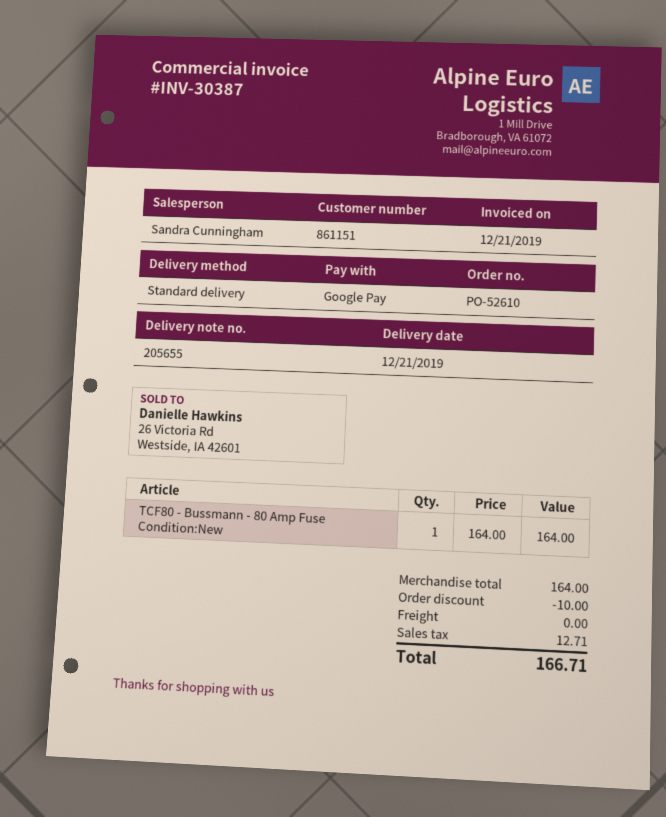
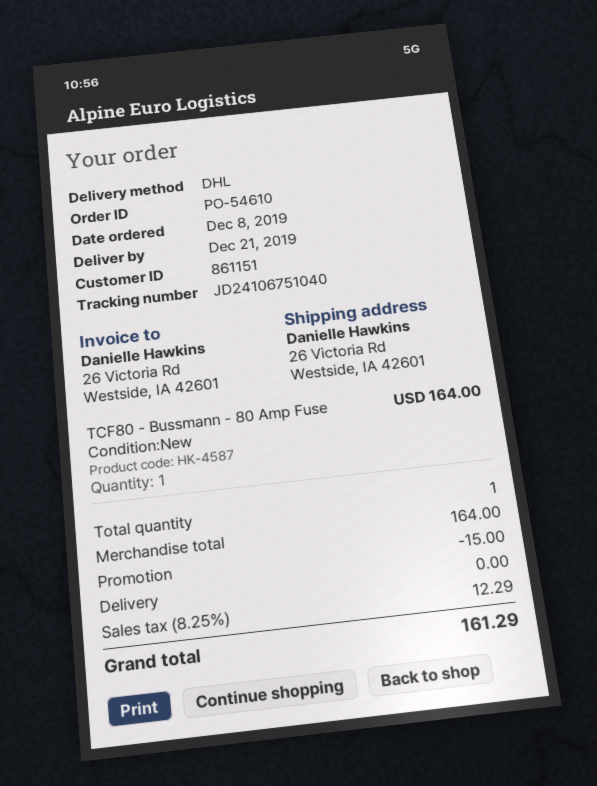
order number: PO-52610 -> PO-54610
shipping method: standard -> DHL
discount: 10.00 -> 15.00
tax: 12.71 -> 12.29
total: 166.71 -> 161.29

